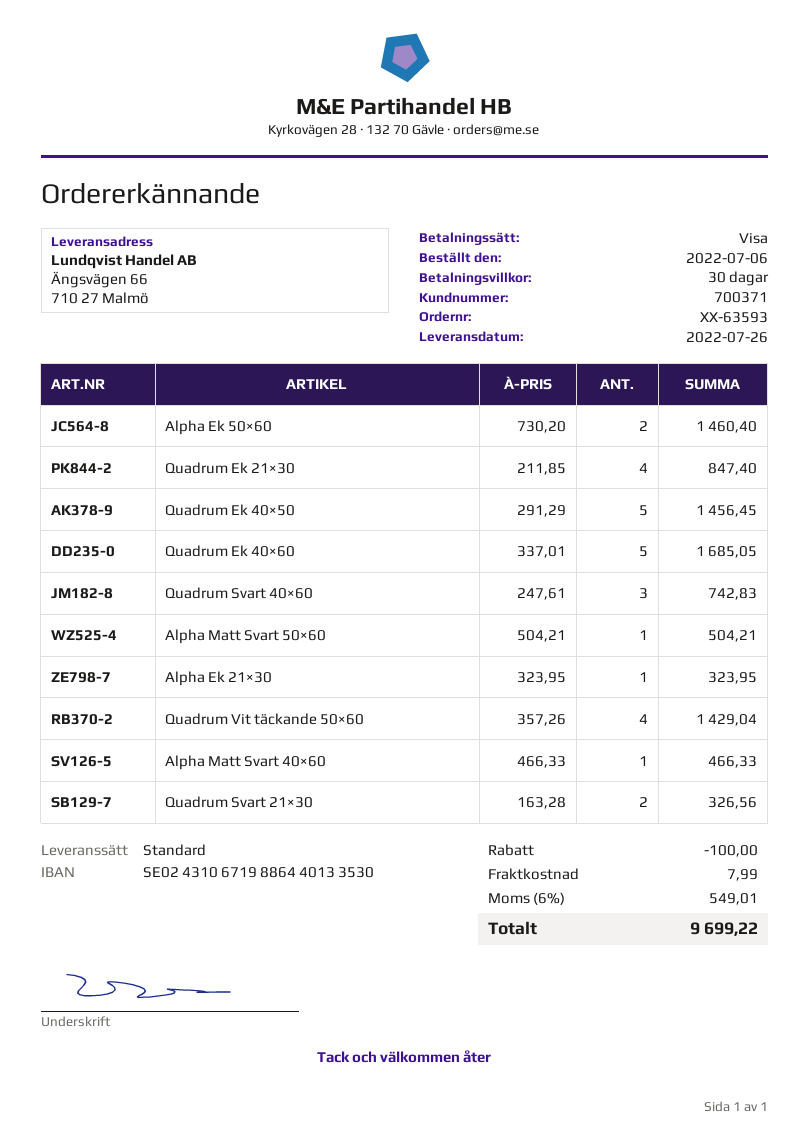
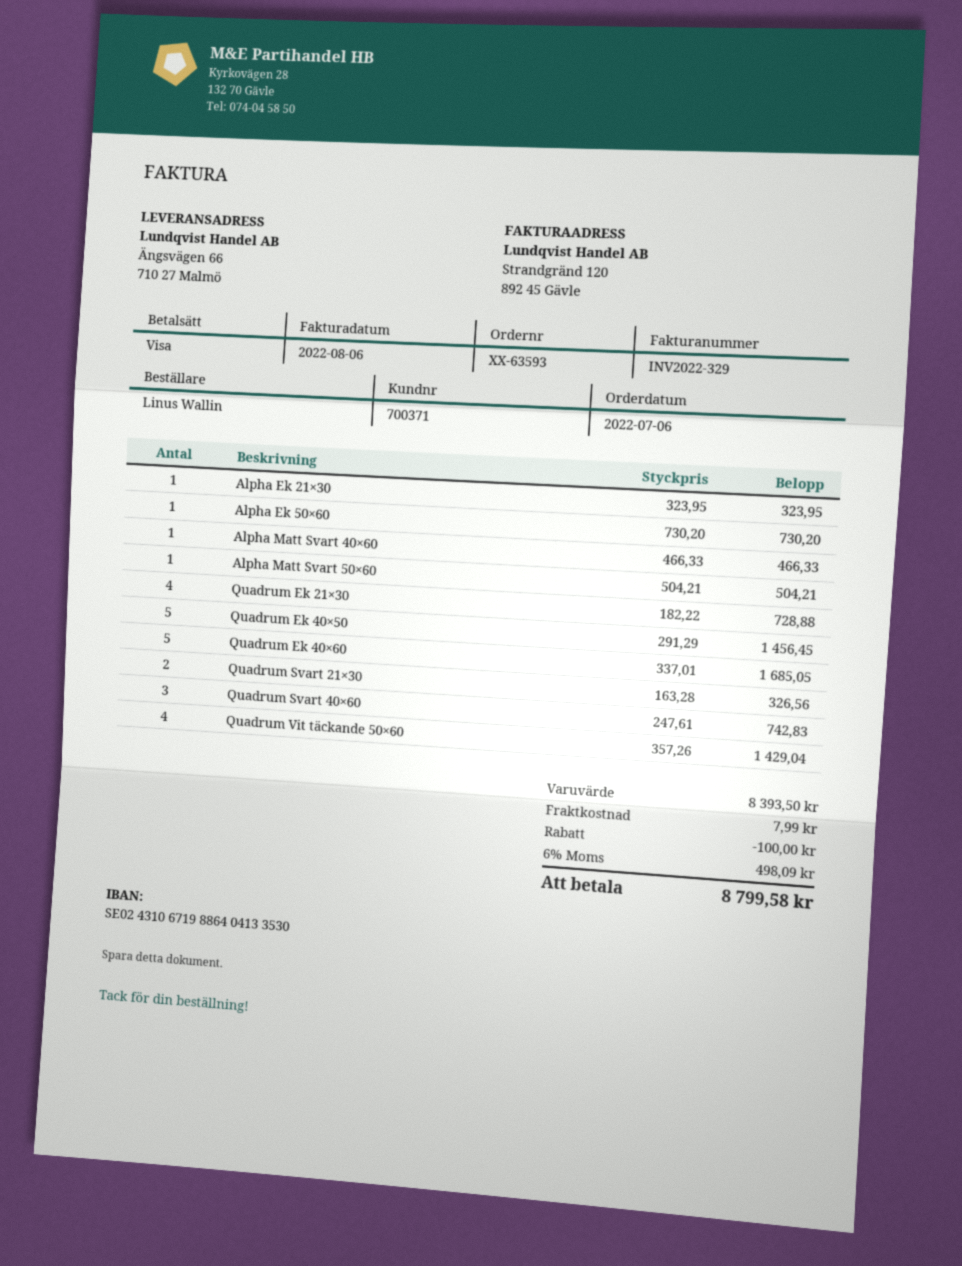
bank account: SE0243106719886440133530 -> SE0243106719886404133530
Alpha Ek 50×60: 2 x 730.20 = 1460.40 -> 1 x 730.20 = 730.20
Quadrum Ek 21×30: 4 x 211.85 = 847.40 -> 4 x 182.22 = 728.88
tax: 6% = 549.01 -> 6% = 498.09
total: 9699.22 -> 8799.58

